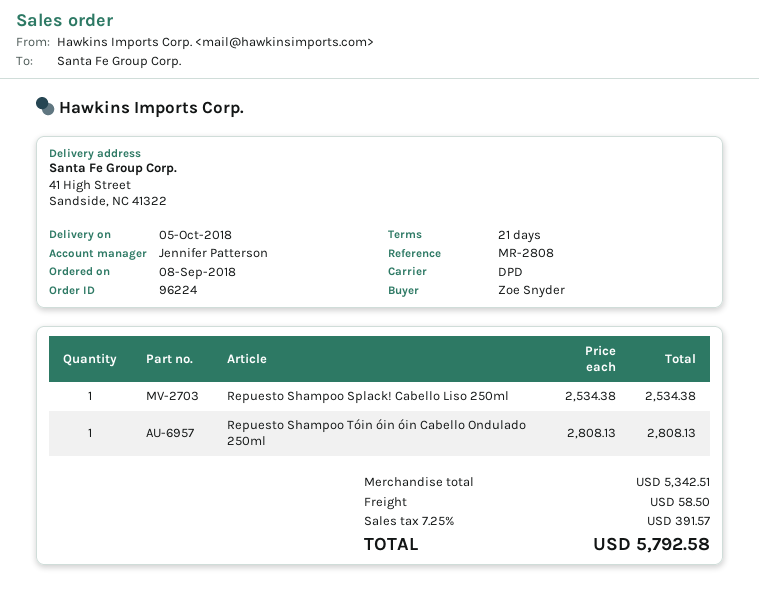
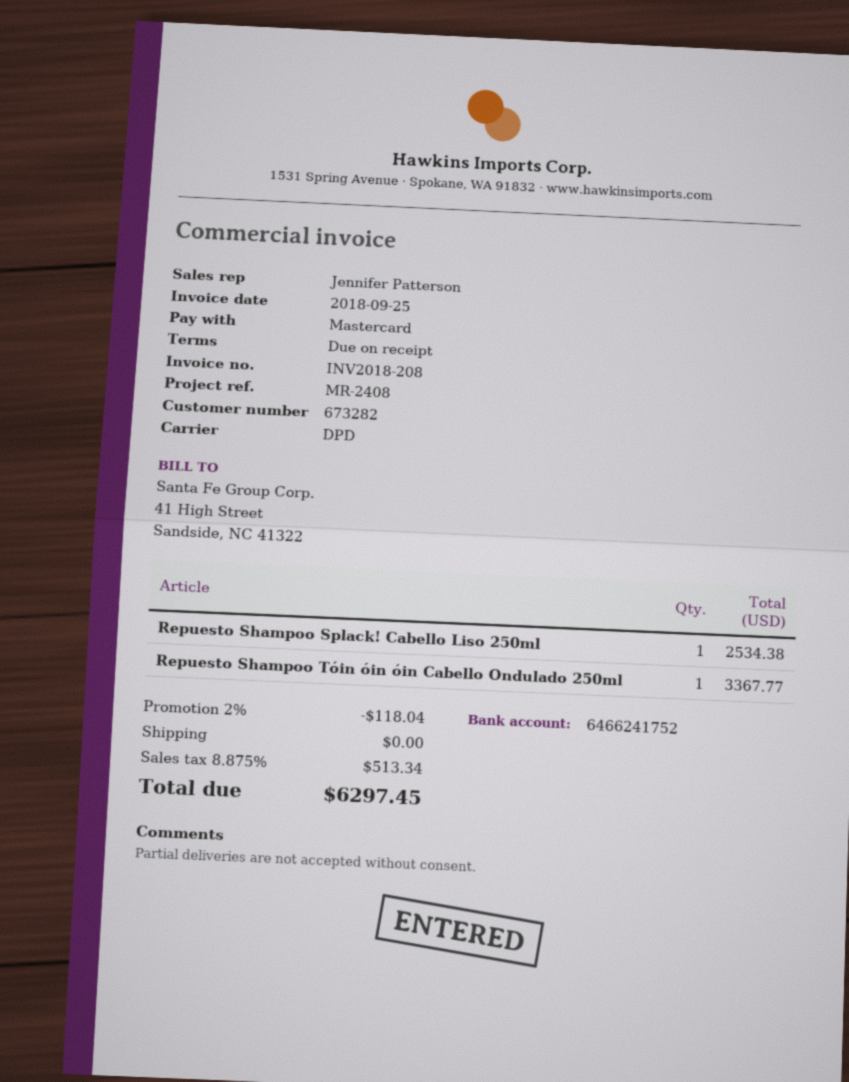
payment terms: 21 days -> on receipt
reference: MR-2808 -> MR-2408
Repuesto Shampoo Tóin óin óin Cabello Ondulado 250ml: 1 for 2808.13 -> 1 for 3367.77
discount: none -> 2% = 118.04
shipping: 58.50 -> 0.00
tax: 7.25% = 391.57 -> 8.875% = 513.34
total: 5792.58 -> 6297.45

